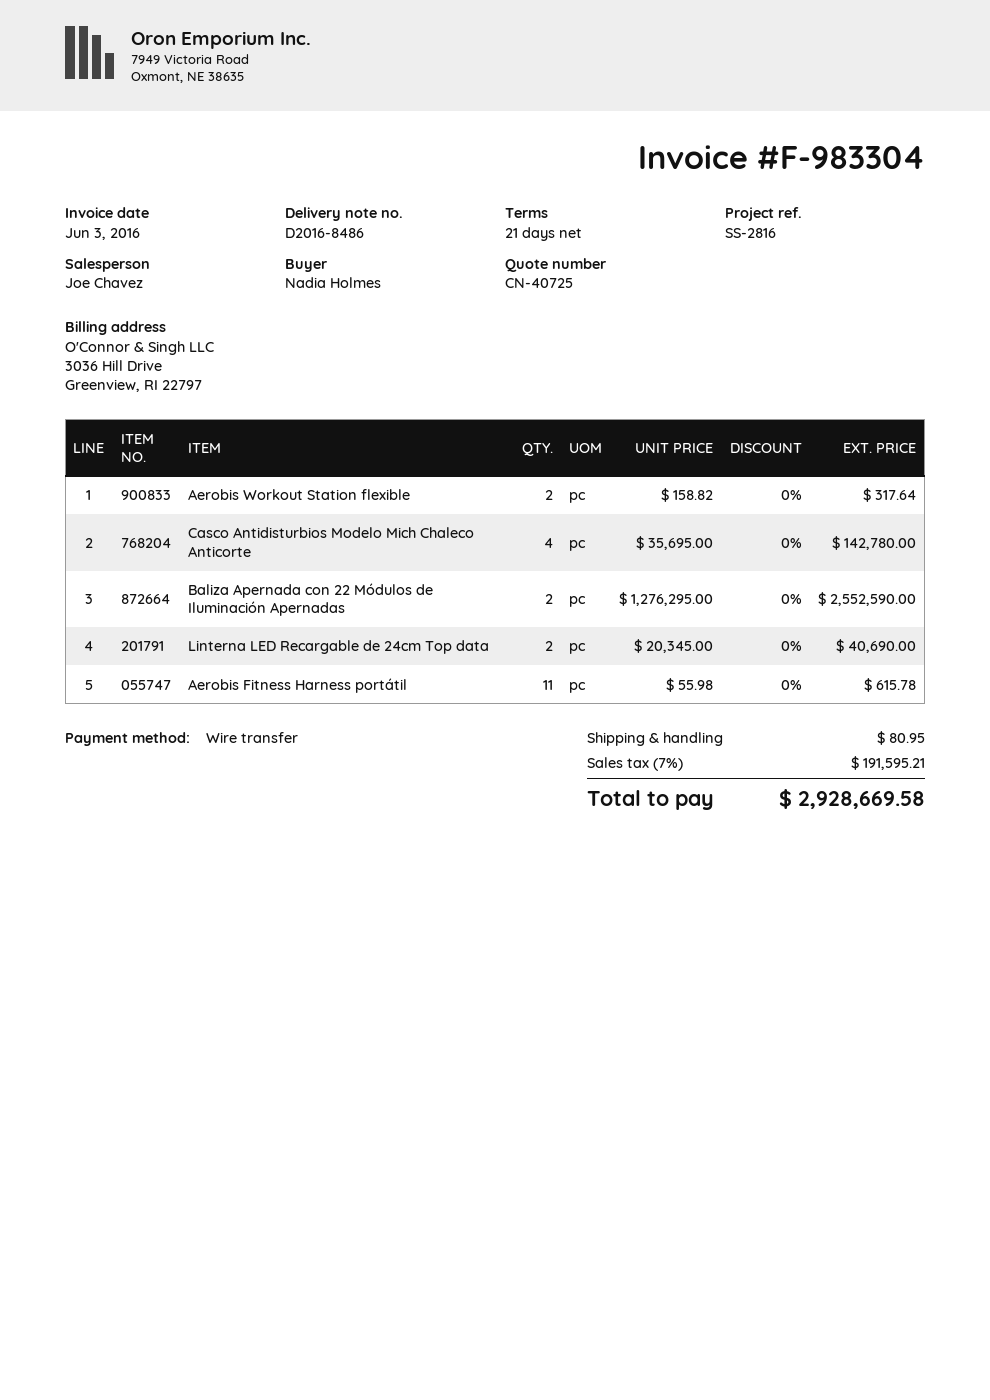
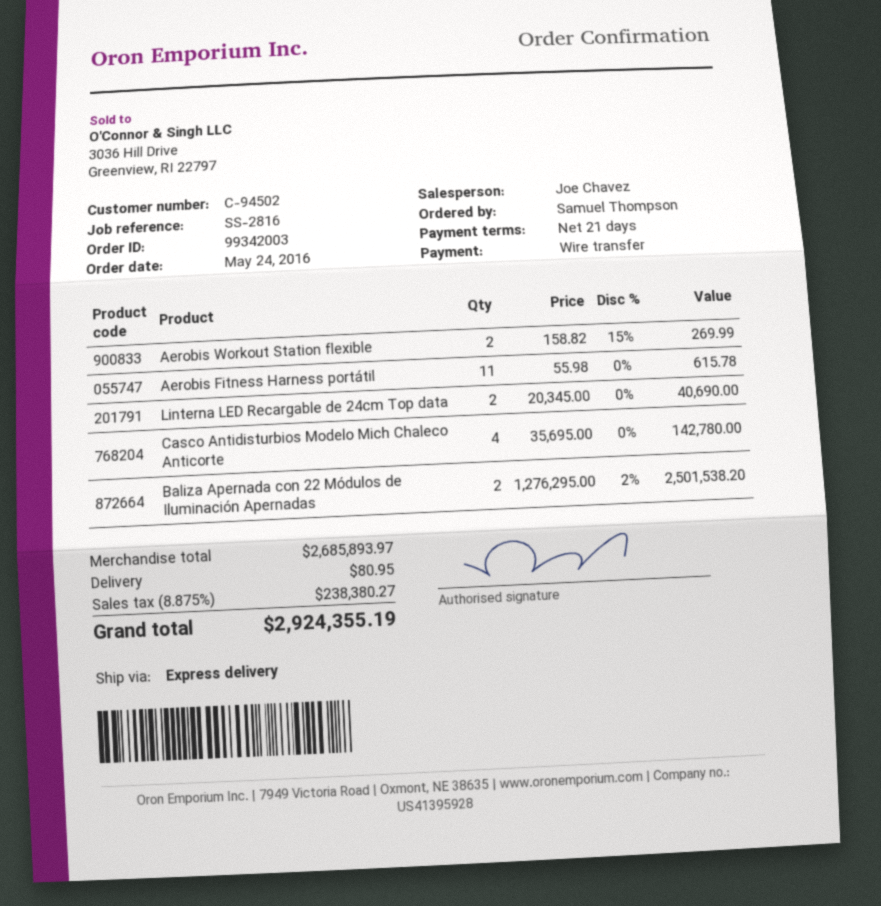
ordered by: Nadia Holmes -> Samuel Thompson
Aerobis Workout Station flexible: 2 x 158.82 = 317.64 -> 2 x 158.82 - 15% = 269.99
Baliza Apernada con 22 Módulos de Iluminación Apernadas: 2 x 1276295.00 = 2552590.00 -> 2 x 1276295.00 - 2% = 2501538.20
tax: 7% = 191595.21 -> 8.875% = 238380.27
total: 2928669.58 -> 2924355.19

